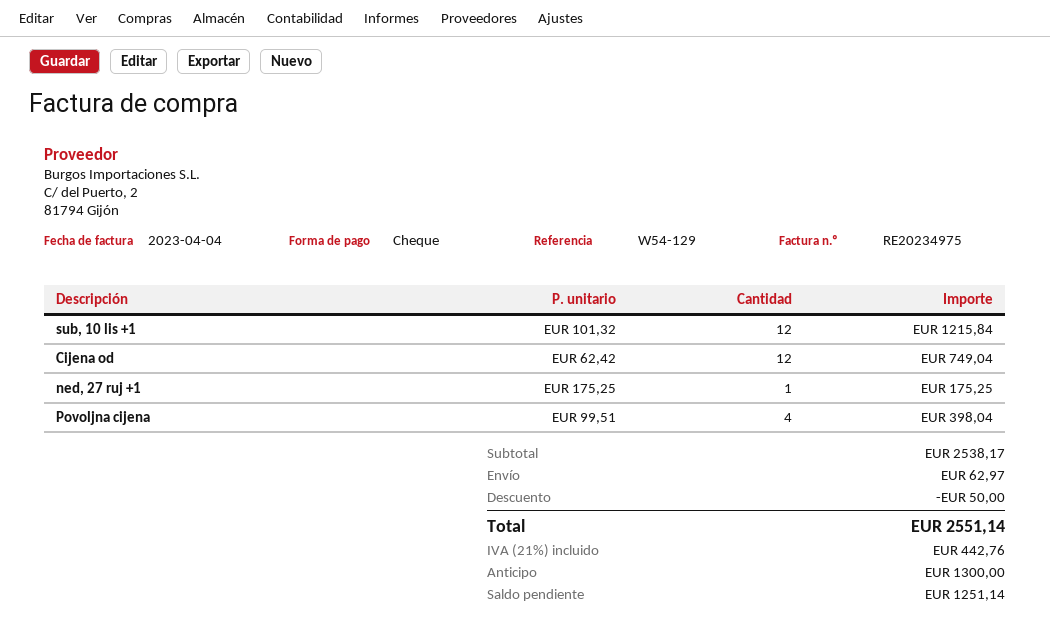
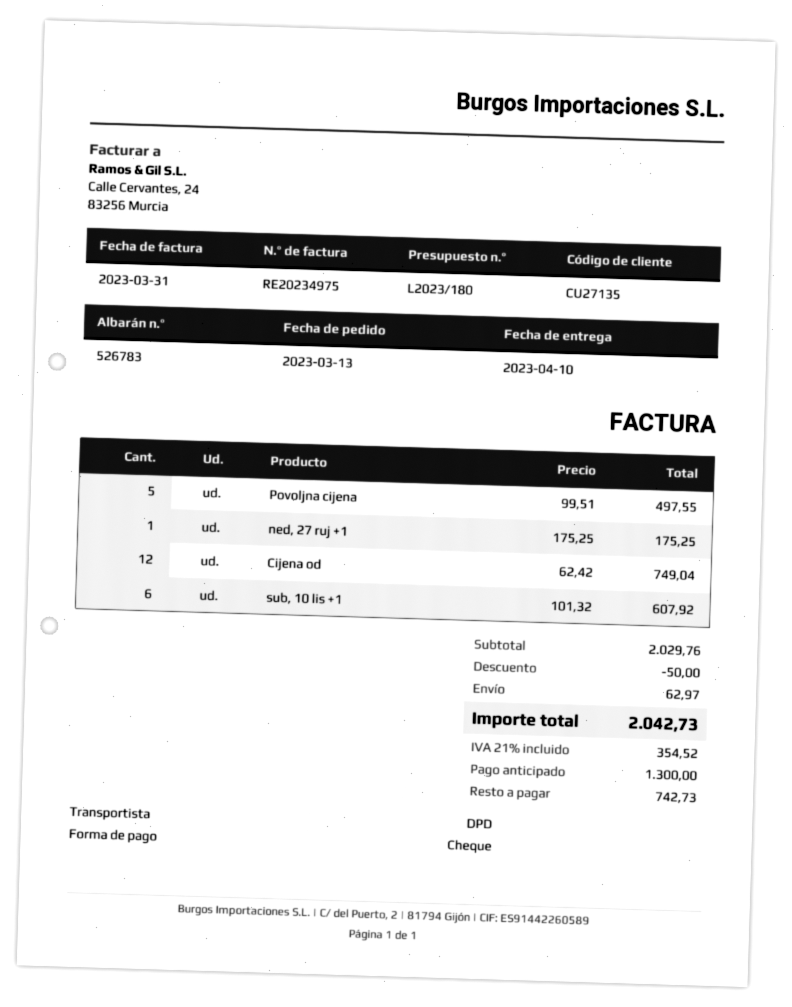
invoice date: 2023-04-04 -> 2023-03-31
sub, 10 lis +1: 12 x 101.32 = 1215.84 -> 6 x 101.32 = 607.92
Povoljna cijena: 4 x 99.51 = 398.04 -> 5 x 99.51 = 497.55
subtotal: 2538.17 -> 2029.76
tax: 21% = 442.76 -> 21% = 354.52
total: 2551.14 -> 2042.73
balance: 1251.14 -> 742.73

